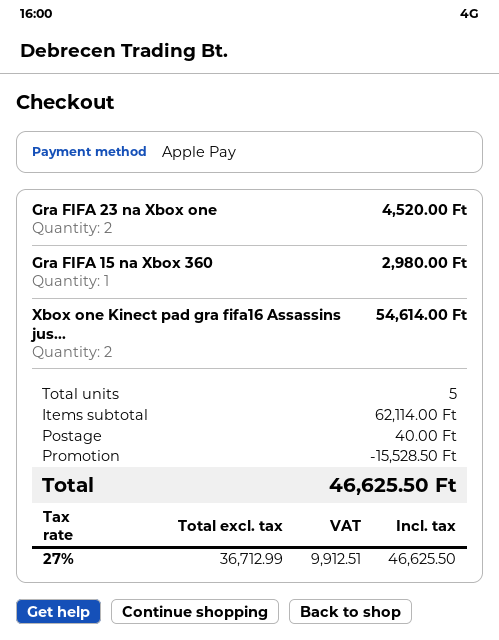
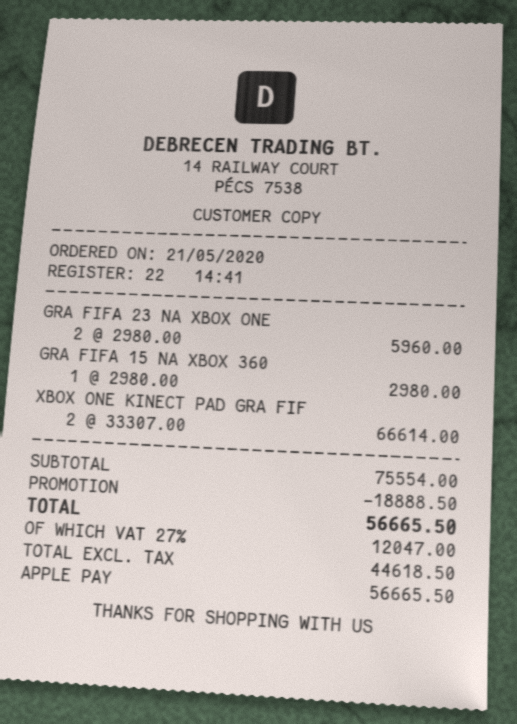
Gra FIFA 23 na Xbox one: 2 for 4520.00 -> 2 for 5960.00
Xbox one Kinect pad gra fifa16 Assassins jus...: 2 for 54614.00 -> 2 for 66614.00
subtotal: 62114.00 -> 75554.00
discount: 15528.50 -> 18888.50
shipping: 40.00 -> none
net: 36712.99 -> 44618.50
tax: 27% = 9912.51 -> 27% = 12047.00
total: 46625.50 -> 56665.50

